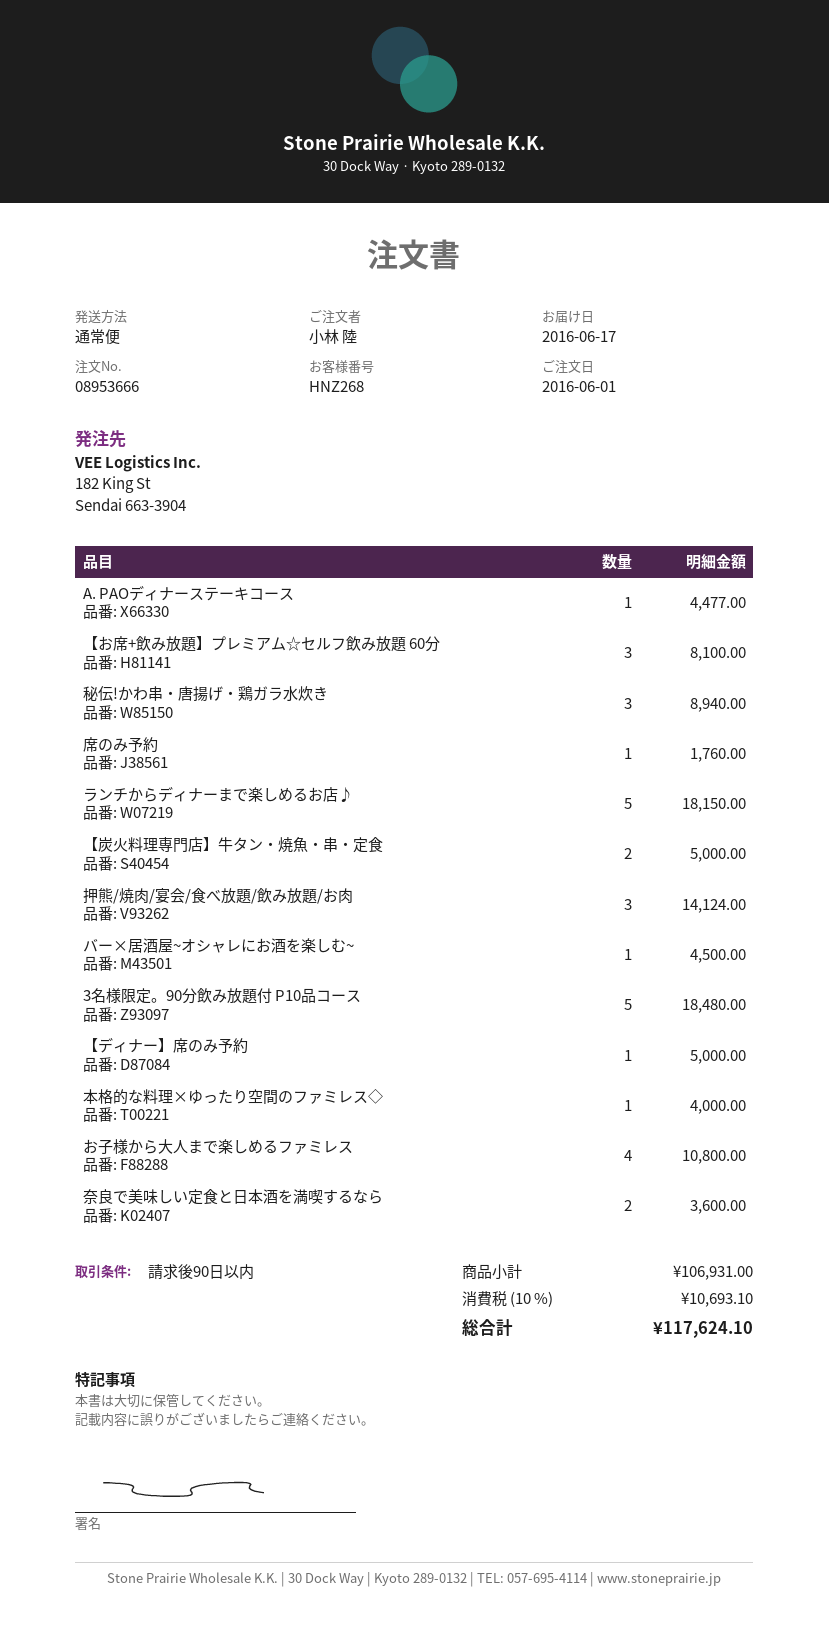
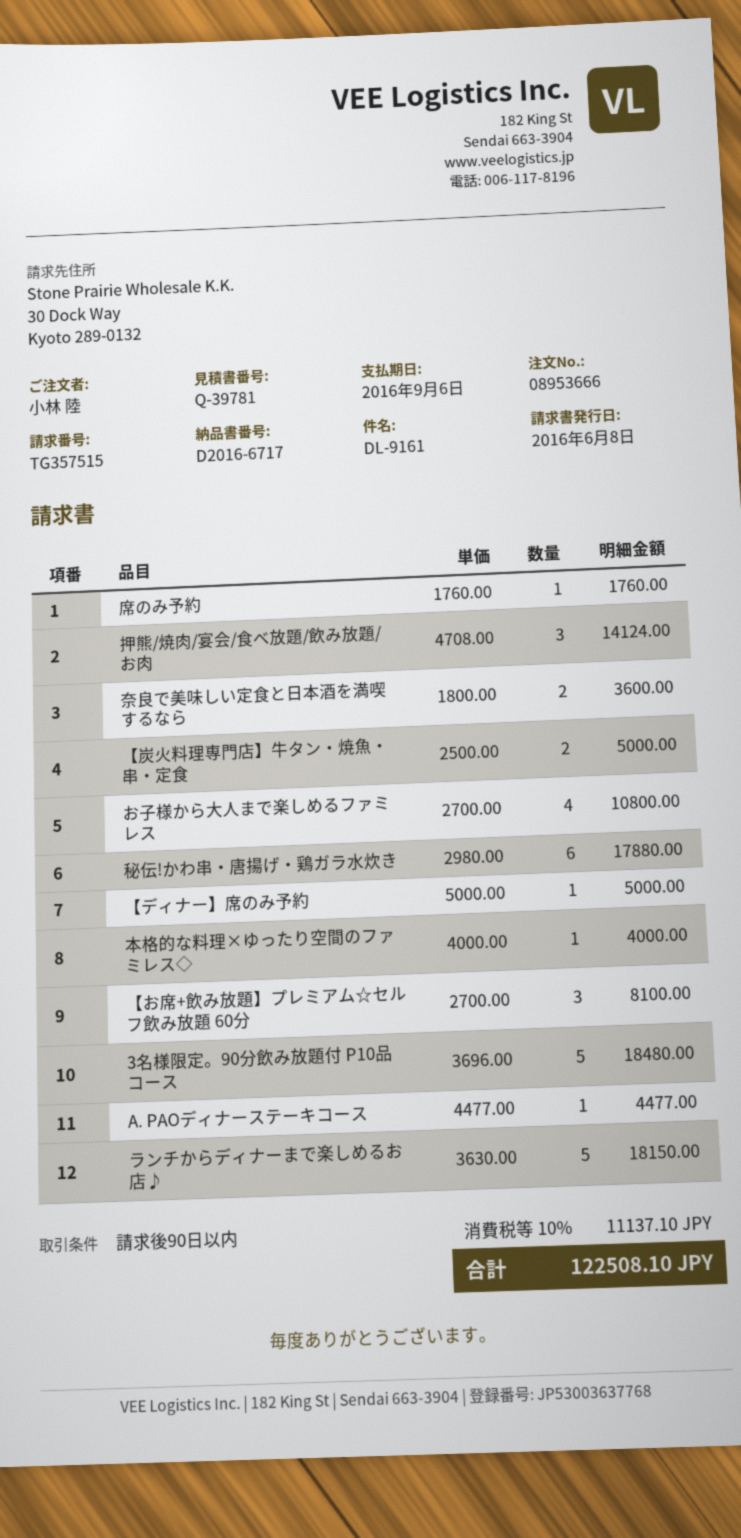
秘伝!かわ串・唐揚げ・鶏ガラ水炊き: 3 for 8940.00 -> 6 for 17880.00
バー×居酒屋~オシャレにお酒を楽しむ~: 1 for 4500.00 -> none
tax: 10% = 10693.10 -> 10% = 11137.10
total: 117624.10 -> 122508.10

